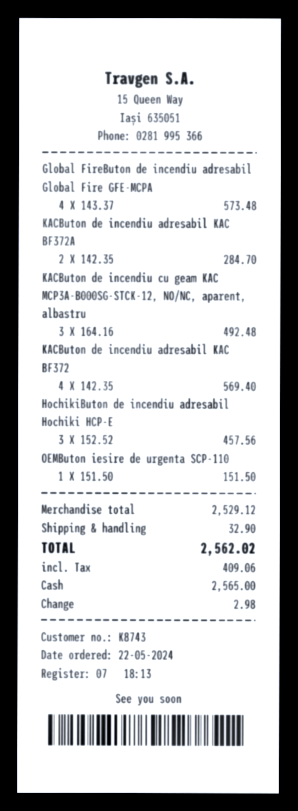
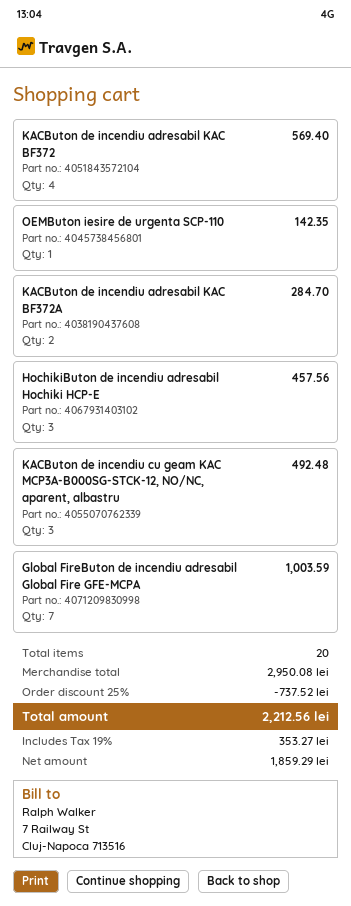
Global FireButon de incendiu adresabil Global Fire GFE-MCPA: 4 for 573.48 -> 7 for 1003.59
OEMButon iesire de urgenta SCP-110: 1 for 151.50 -> 1 for 142.35
subtotal: 2529.12 -> 2950.08
discount: none -> 25% = 737.52
shipping: 32.90 -> none
tax: 409.06 -> 353.27
total: 2562.02 -> 2212.56

